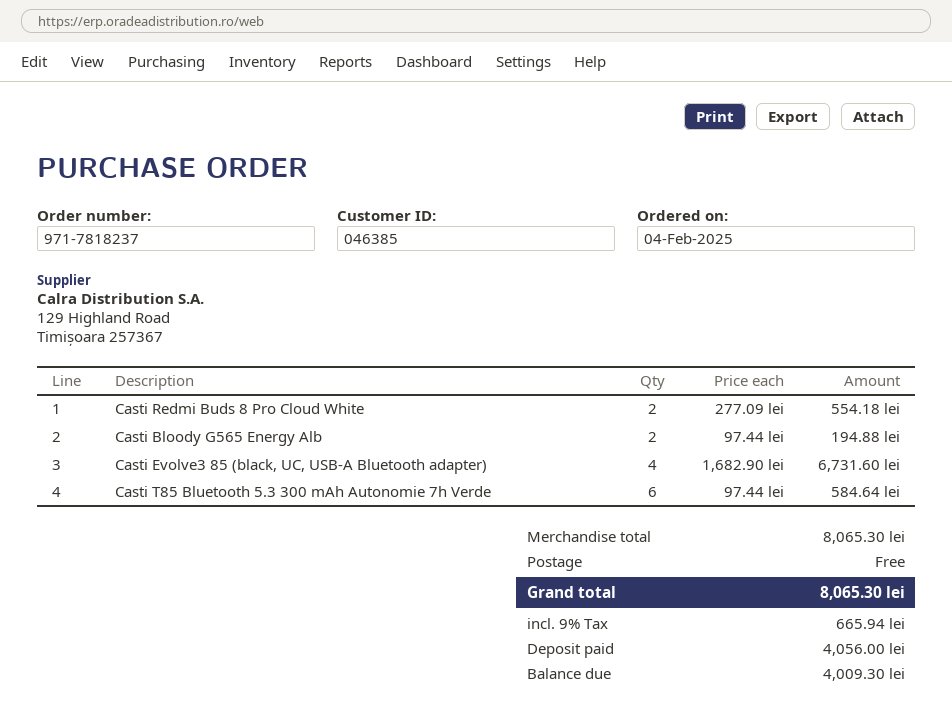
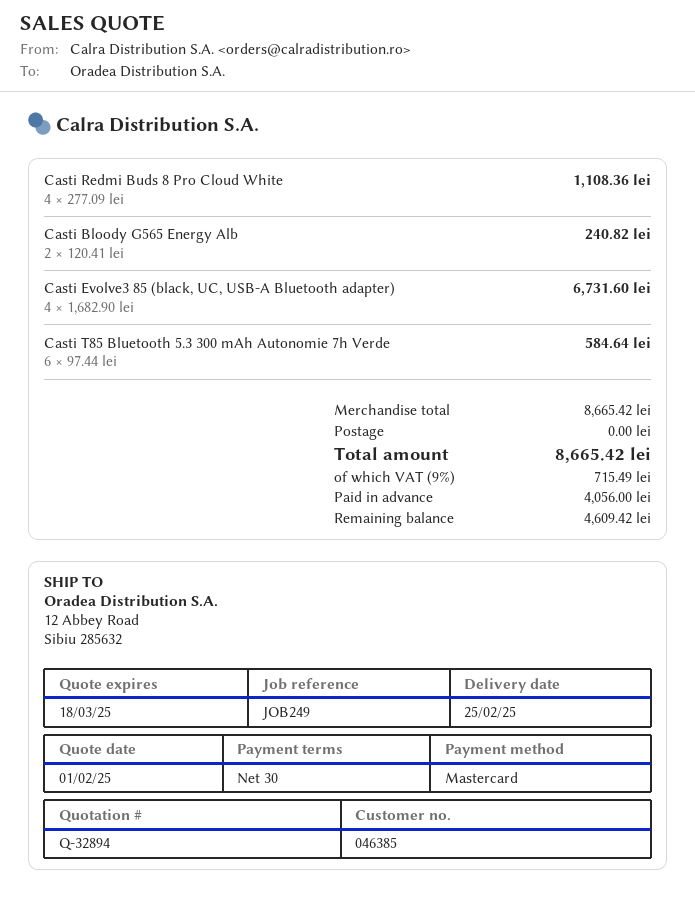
Casti Redmi Buds 8 Pro Cloud White: 2 x 277.09 = 554.18 -> 4 x 277.09 = 1108.36
Casti Bloody G565 Energy Alb: 2 x 97.44 = 194.88 -> 2 x 120.41 = 240.82
subtotal: 8065.30 -> 8665.42
tax: 9% = 665.94 -> 9% = 715.49
total: 8065.30 -> 8665.42
balance: 4009.30 -> 4609.42

